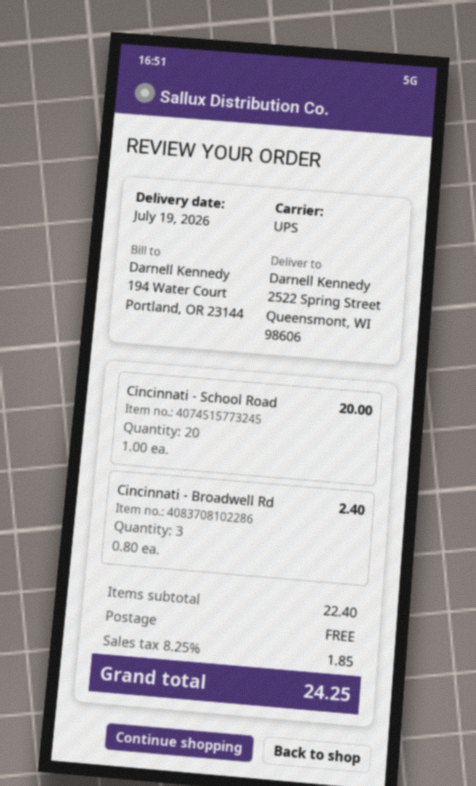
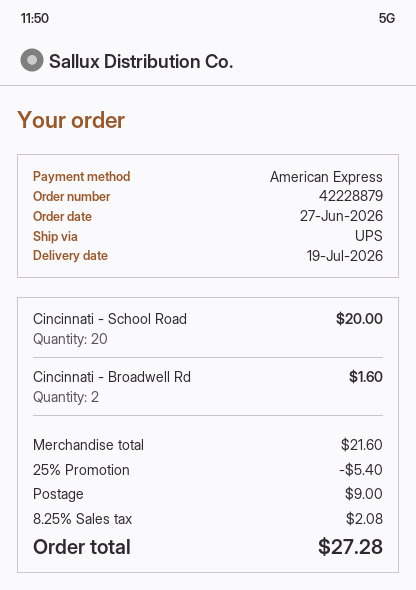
Cincinnati - Broadwell Rd: 3 for 2.40 -> 2 for 1.60
subtotal: 22.40 -> 21.60
discount: none -> 25% = 5.40
shipping: 0.00 -> 9.00
tax: 8.25% = 1.85 -> 8.25% = 2.08
total: 24.25 -> 27.28

